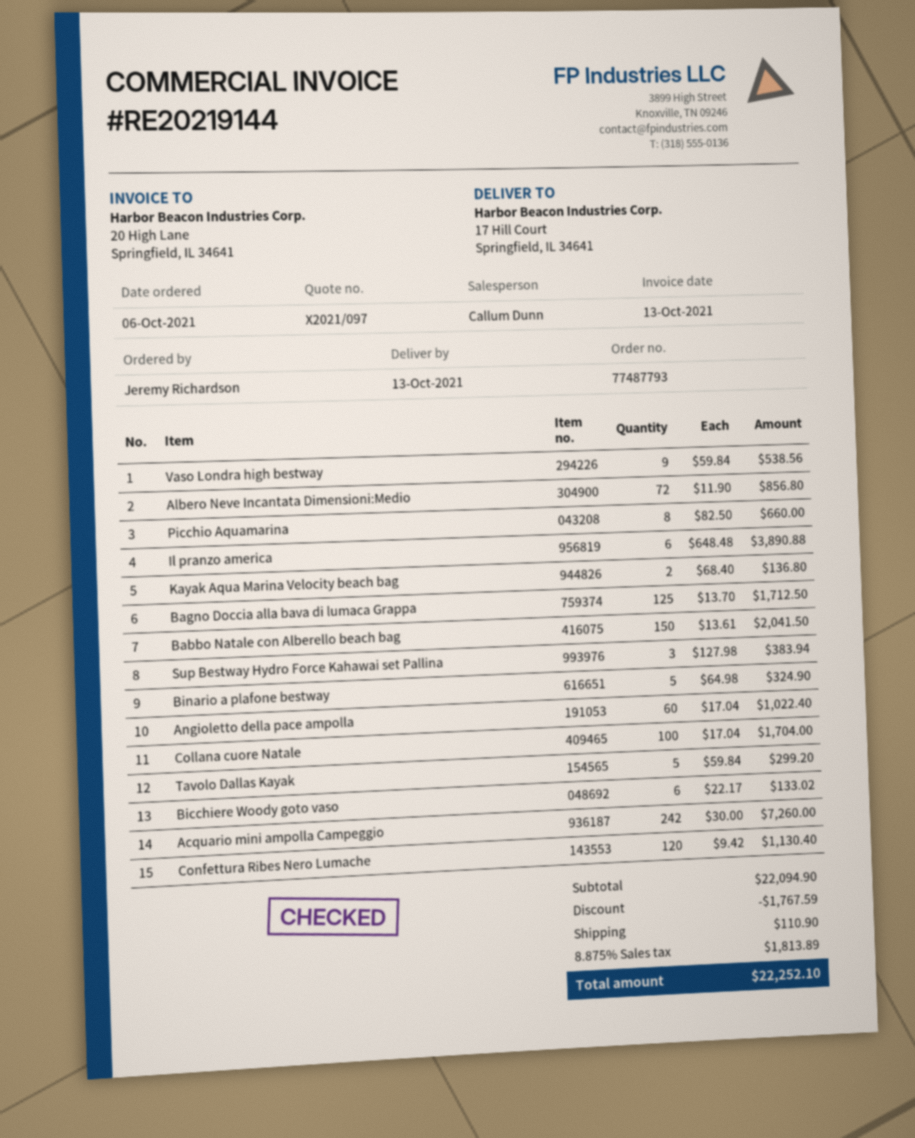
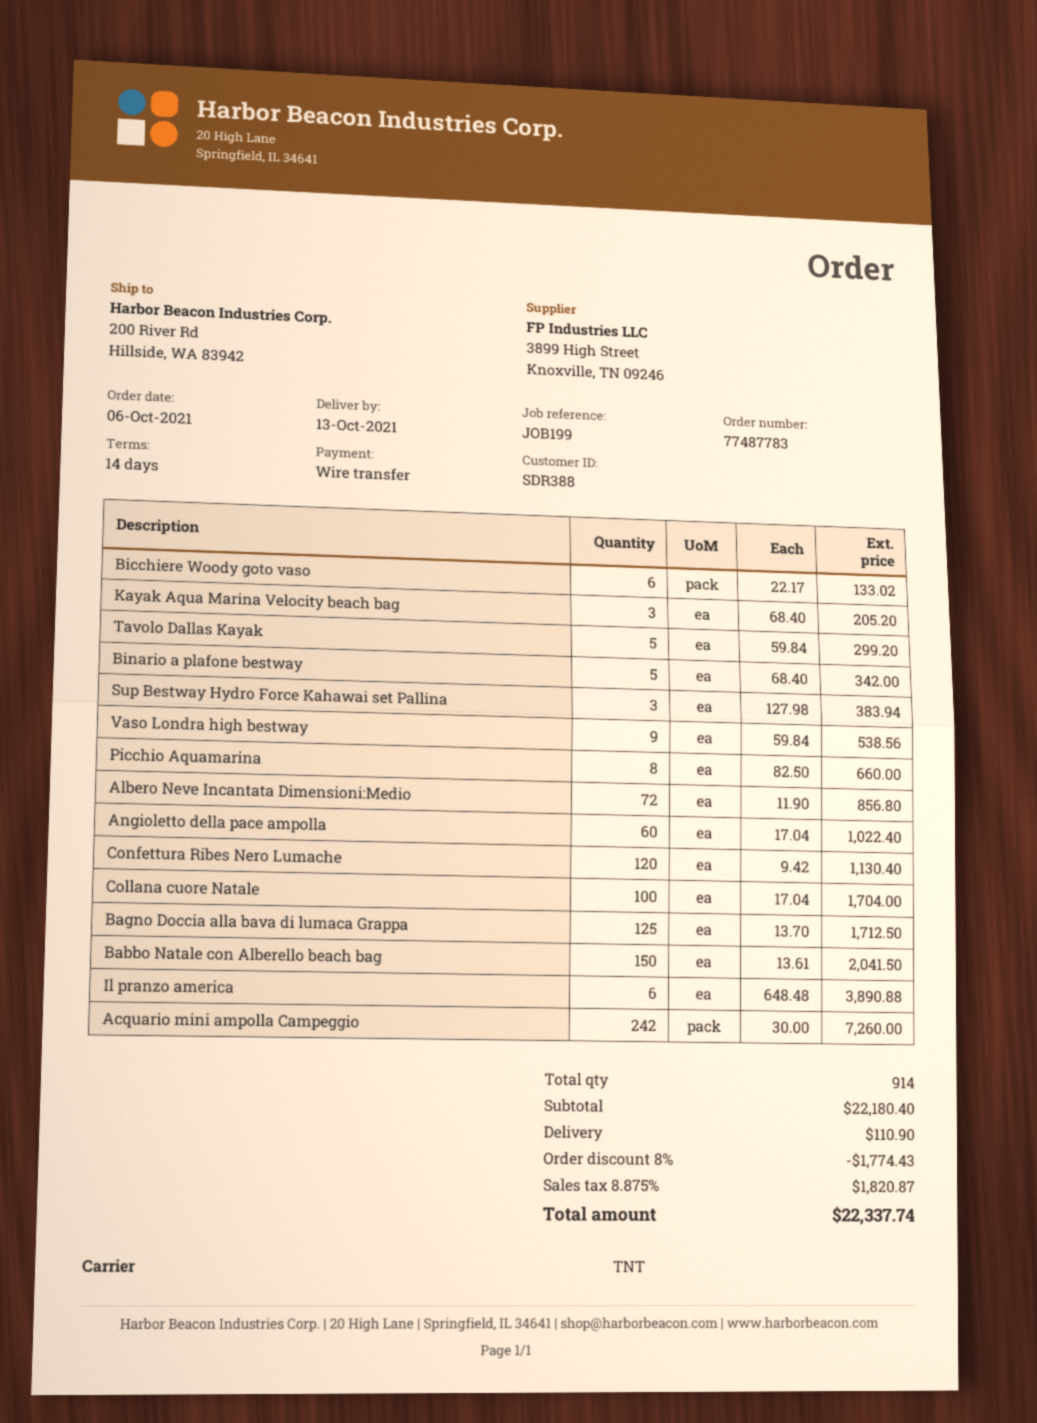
order number: 77487793 -> 77487783
ship to: 17 Hill Court, Springfield, IL 34641 -> 200 River Rd, Hillside, WA 83942
Kayak Aqua Marina Velocity beach bag: 2 x 68.40 = 136.80 -> 3 x 68.40 = 205.20
Binario a plafone bestway: 5 x 64.98 = 324.90 -> 5 x 68.40 = 342.00
subtotal: 22094.90 -> 22180.40
discount: 1767.59 -> 1774.43
tax: 8.875% = 1813.89 -> 8.875% = 1820.87
total: 22252.10 -> 22337.74

